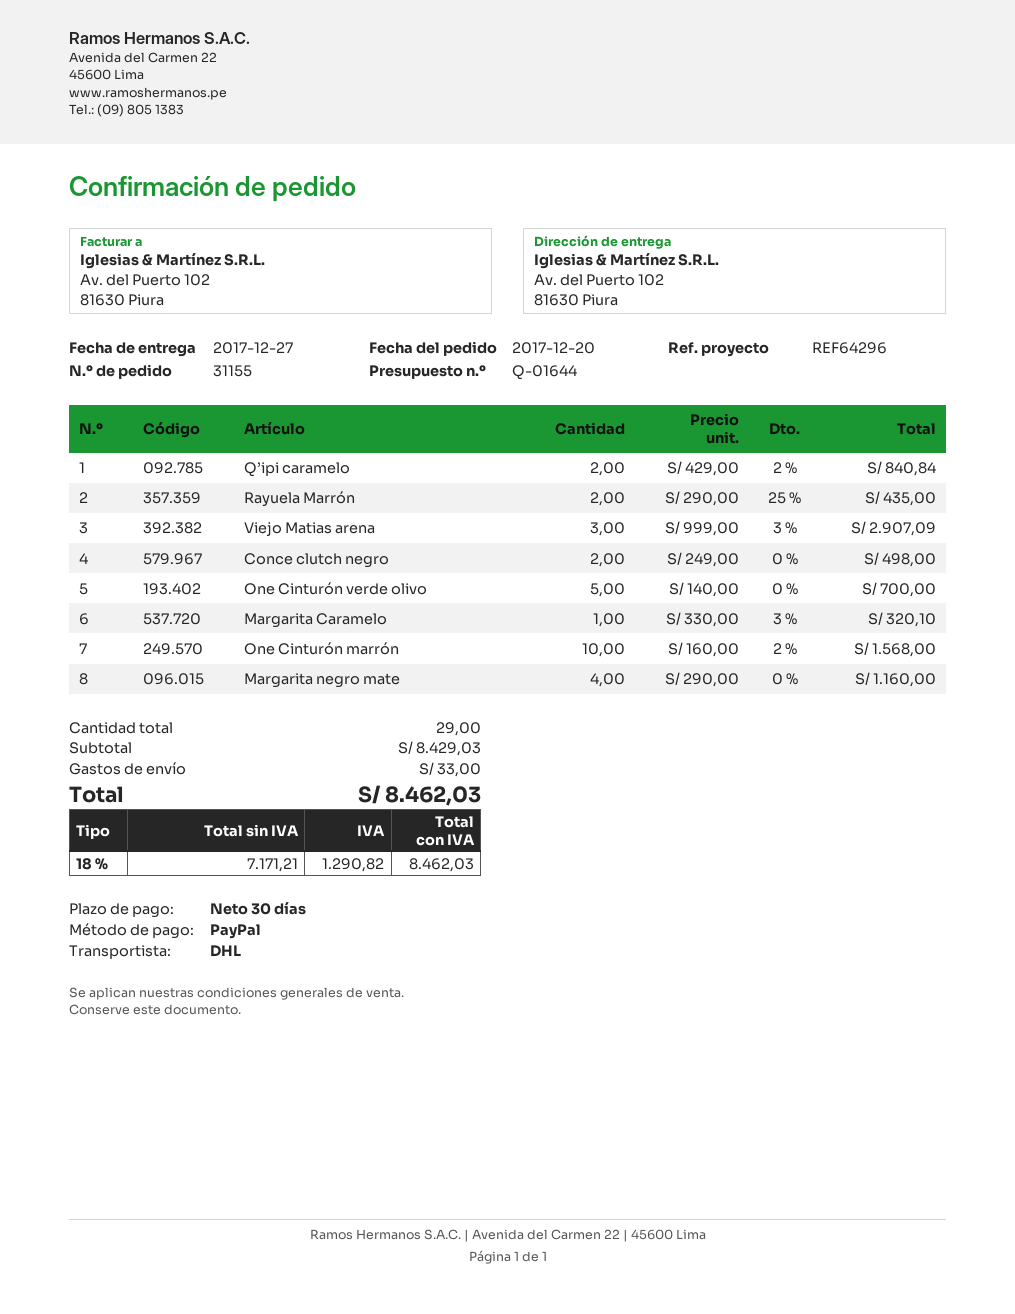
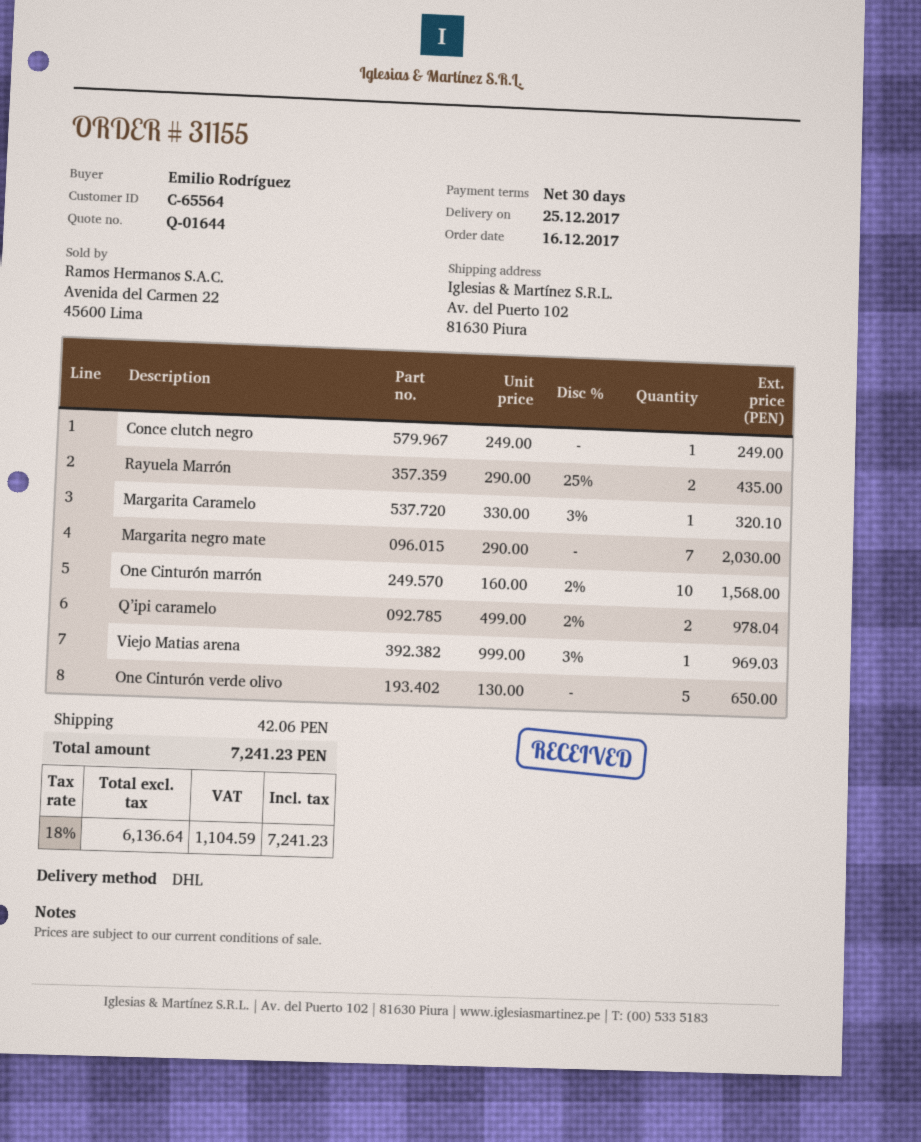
order date: 2017-12-20 -> 2017-12-16
delivery date: 2017-12-27 -> 2017-12-25
Q’ipi caramelo: 2 x 429.00 - 2% = 840.84 -> 2 x 499.00 - 2% = 978.04
Viejo Matias arena: 3 x 999.00 - 3% = 2907.09 -> 1 x 999.00 - 3% = 969.03
Conce clutch negro: 2 x 249.00 = 498.00 -> 1 x 249.00 = 249.00
One Cinturón verde olivo: 5 x 140.00 = 700.00 -> 5 x 130.00 = 650.00
Margarita negro mate: 4 x 290.00 = 1160.00 -> 7 x 290.00 = 2030.00
shipping: 33.00 -> 42.06
net: 7171.21 -> 6136.64
tax: 18% = 1290.82 -> 18% = 1104.59
total: 8462.03 -> 7241.23

